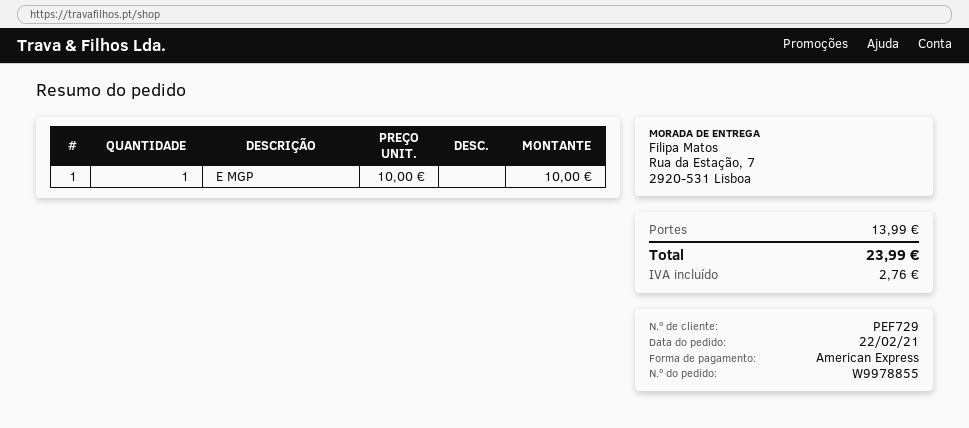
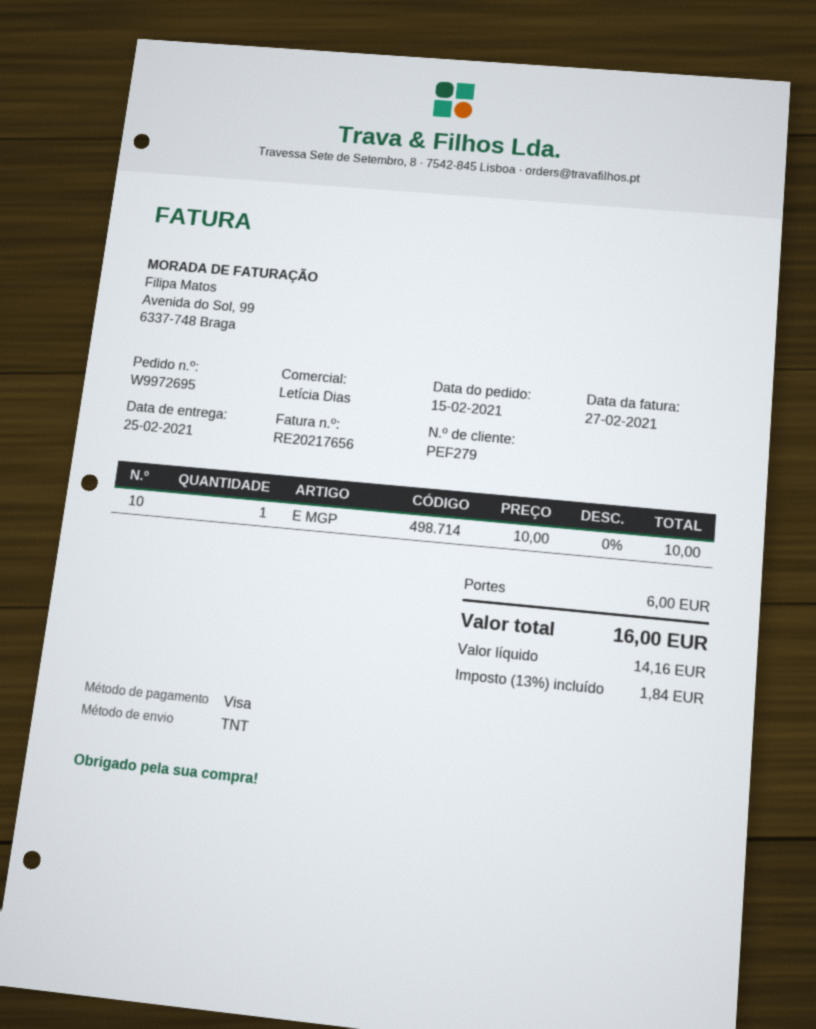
order number: W9978855 -> W9972695
order date: 2021-02-22 -> 2021-02-15
customer number: PEF729 -> PEF279
payment method: American Express -> Visa
shipping: 13.99 -> 6.00
tax: 2.76 -> 1.84
total: 23.99 -> 16.00

